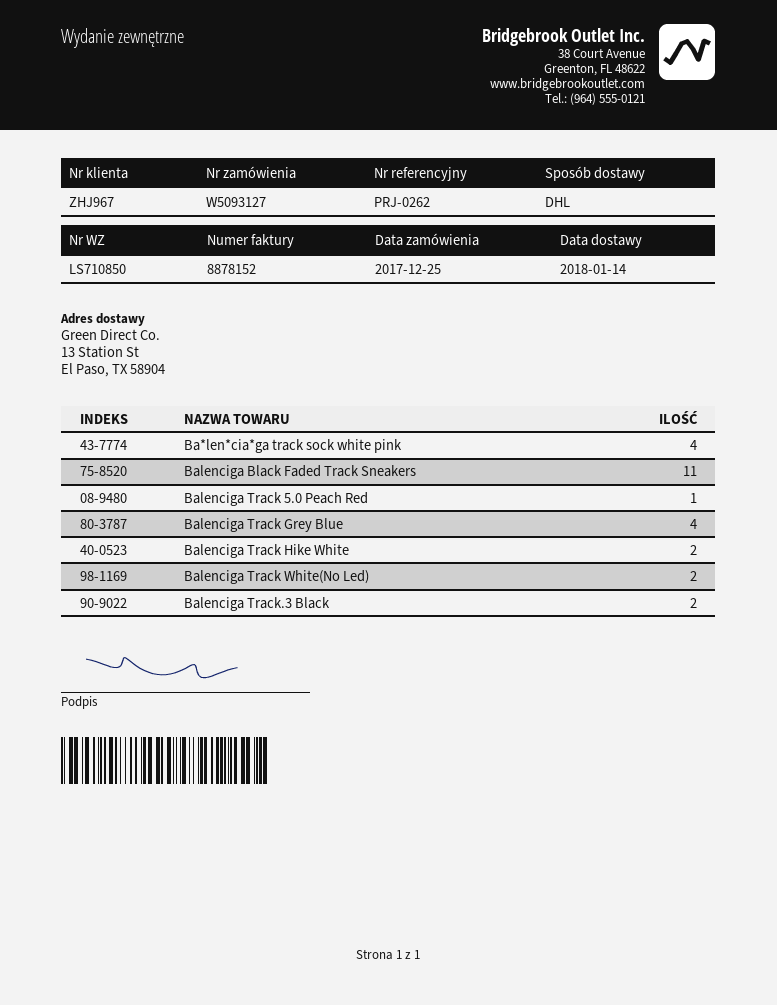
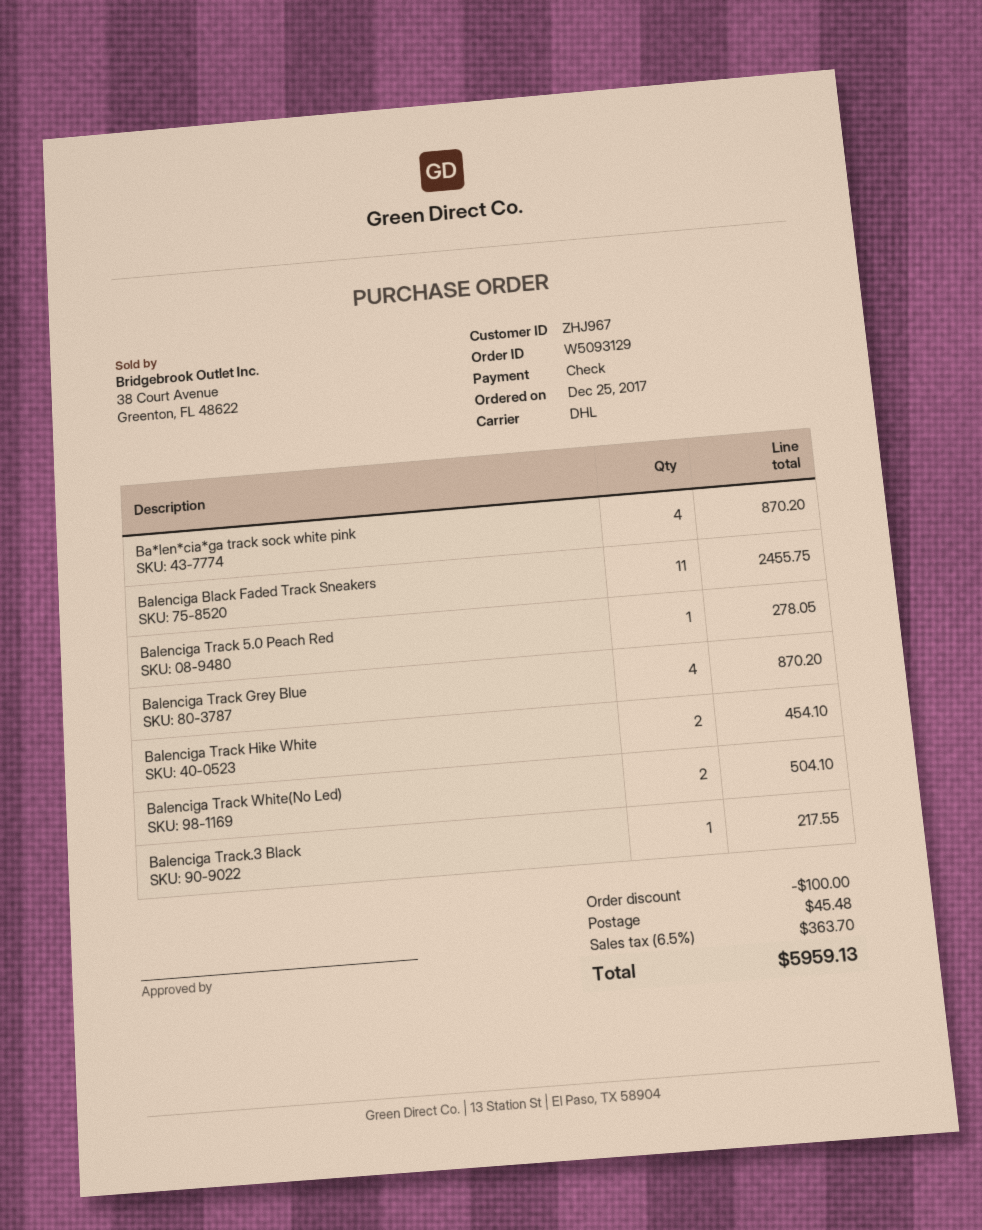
order number: W5093127 -> W5093129
Balenciga Track.3 Black: 2 -> 1

